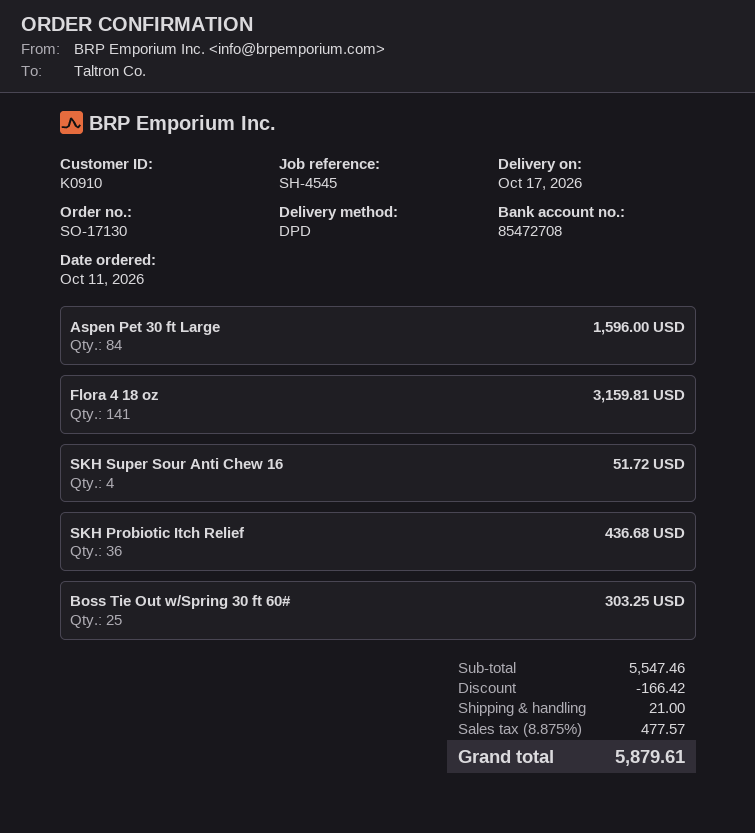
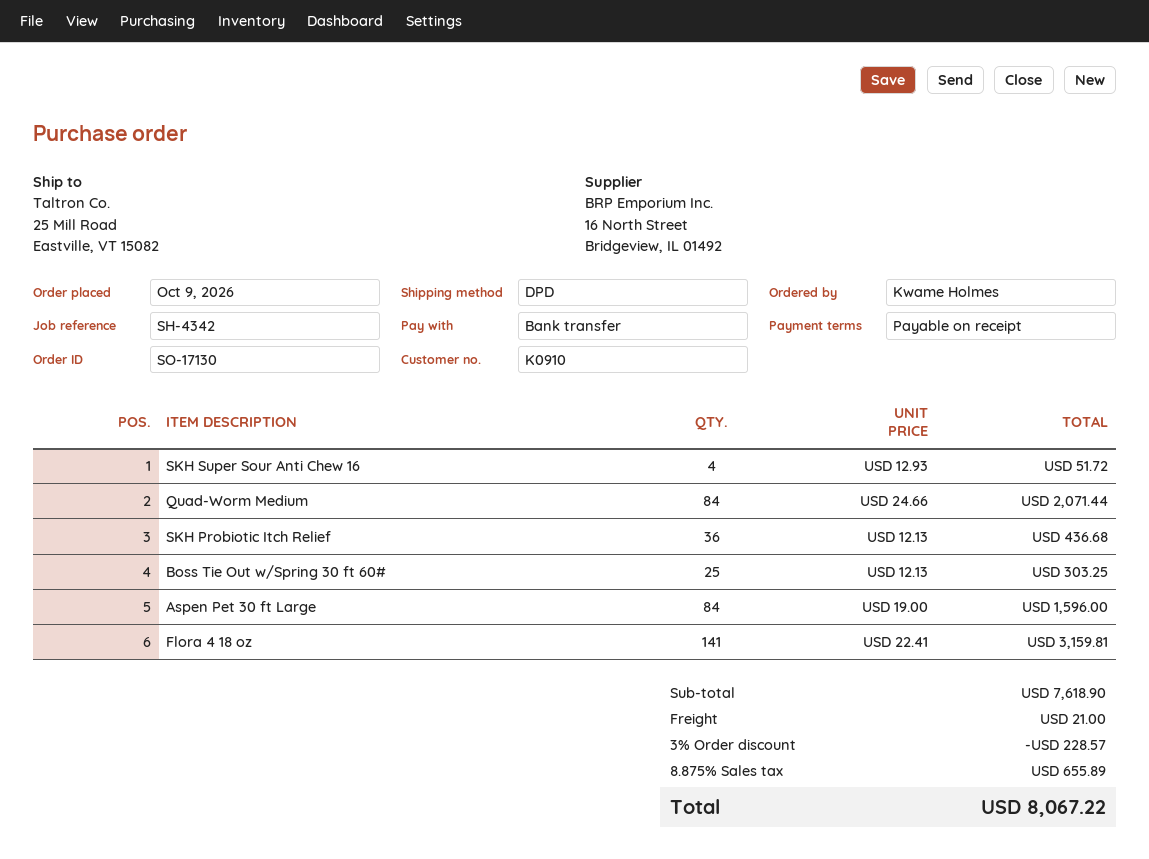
order date: 2026-10-11 -> 2026-10-09
reference: SH-4545 -> SH-4342
Quad-Worm Medium: none -> 84 for 2071.44
subtotal: 5547.46 -> 7618.90
discount: 166.42 -> 228.57
tax: 8.875% = 477.57 -> 8.875% = 655.89
total: 5879.61 -> 8067.22

